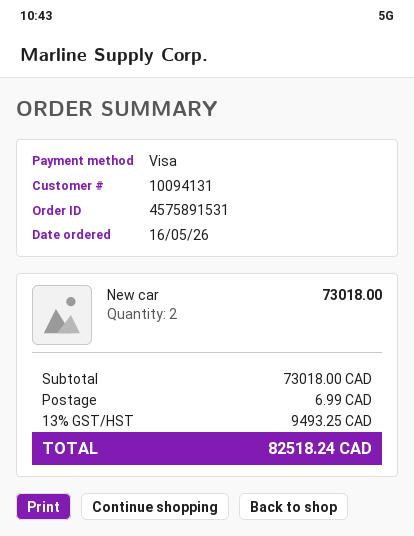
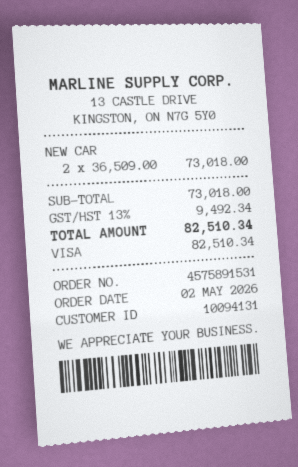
order date: 2026-05-16 -> 2026-05-02
shipping: 6.99 -> none
tax: 13% = 9493.25 -> 13% = 9492.34
total: 82518.24 -> 82510.34

